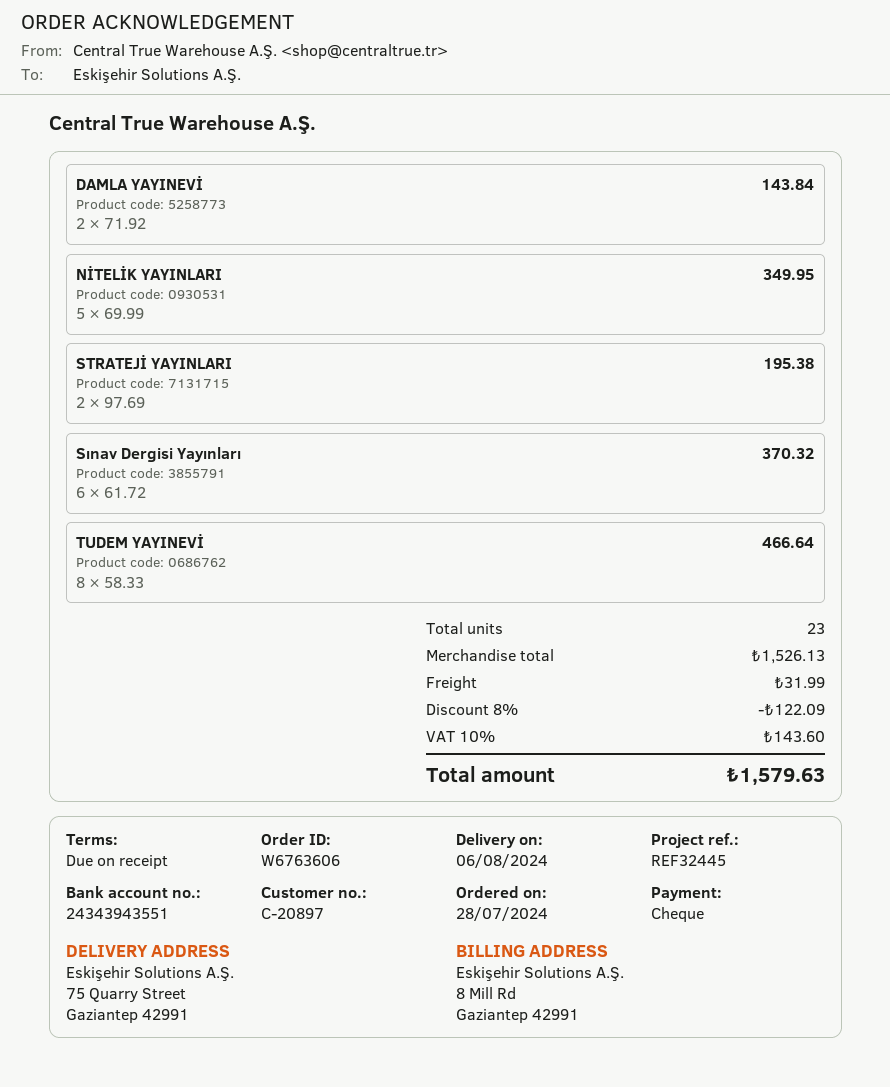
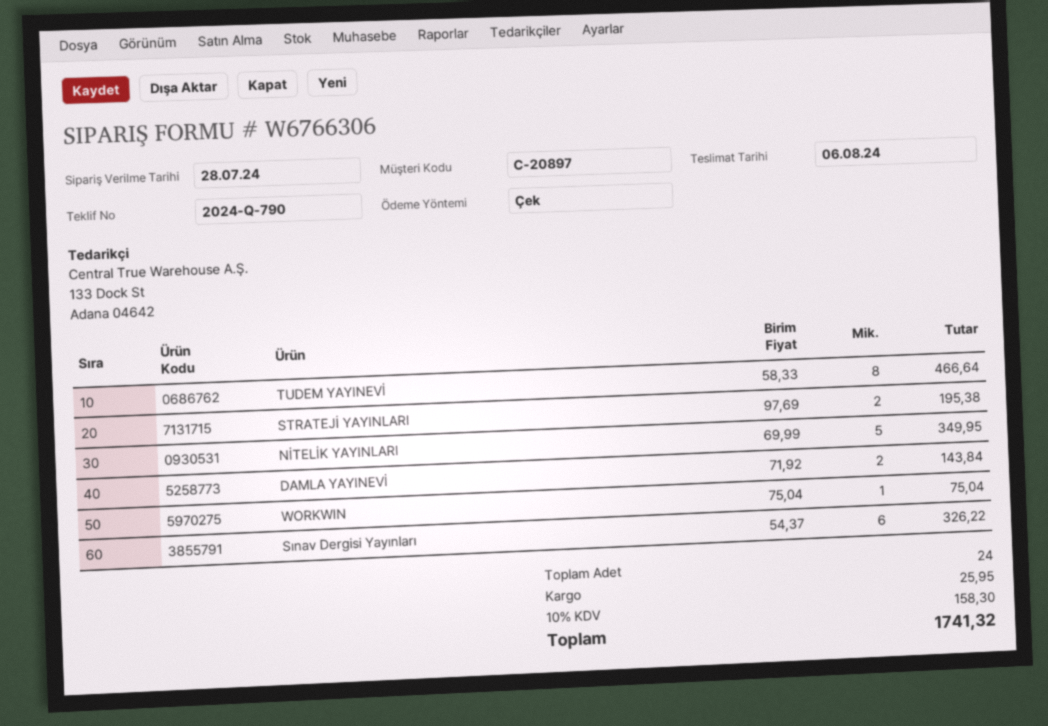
order number: W6763606 -> W6766306
Sınav Dergisi Yayınları: 6 x 61.72 = 370.32 -> 6 x 54.37 = 326.22
WORKWIN: none -> 1 x 75.04 = 75.04
total quantity: 23 -> 24
discount: 8% = 122.09 -> none
shipping: 31.99 -> 25.95
tax: 10% = 143.60 -> 10% = 158.30
total: 1579.63 -> 1741.32

